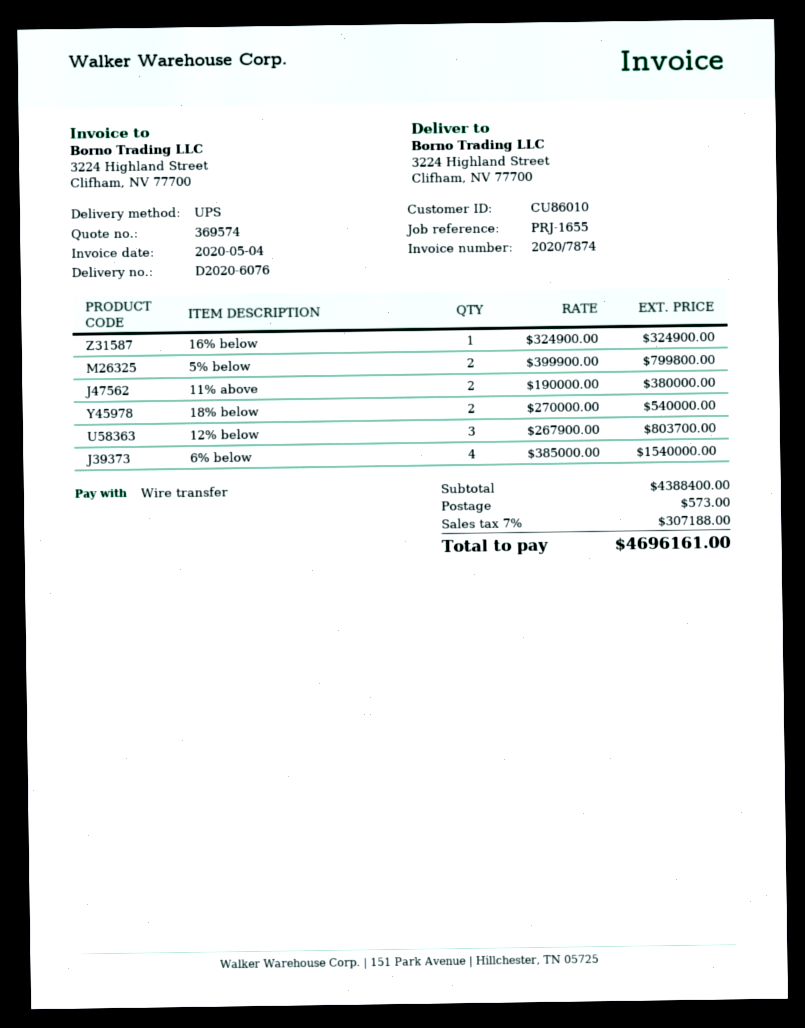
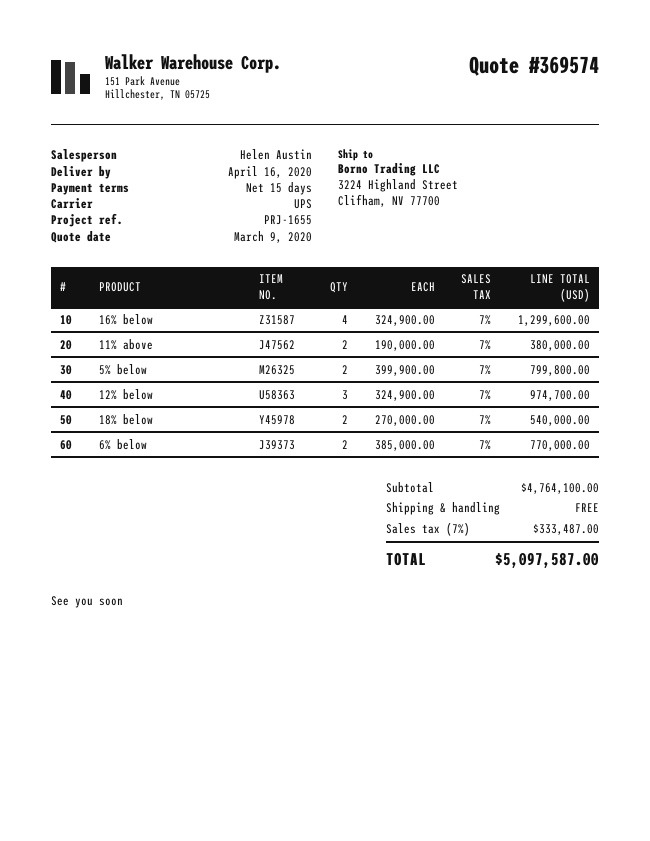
16% below: 1 x 324900.00 = 324900.00 -> 4 x 324900.00 = 1299600.00
12% below: 3 x 267900.00 = 803700.00 -> 3 x 324900.00 = 974700.00
6% below: 4 x 385000.00 = 1540000.00 -> 2 x 385000.00 = 770000.00
subtotal: 4388400.00 -> 4764100.00
shipping: 573.00 -> 0.00
tax: 7% = 307188.00 -> 7% = 333487.00
total: 4696161.00 -> 5097587.00

